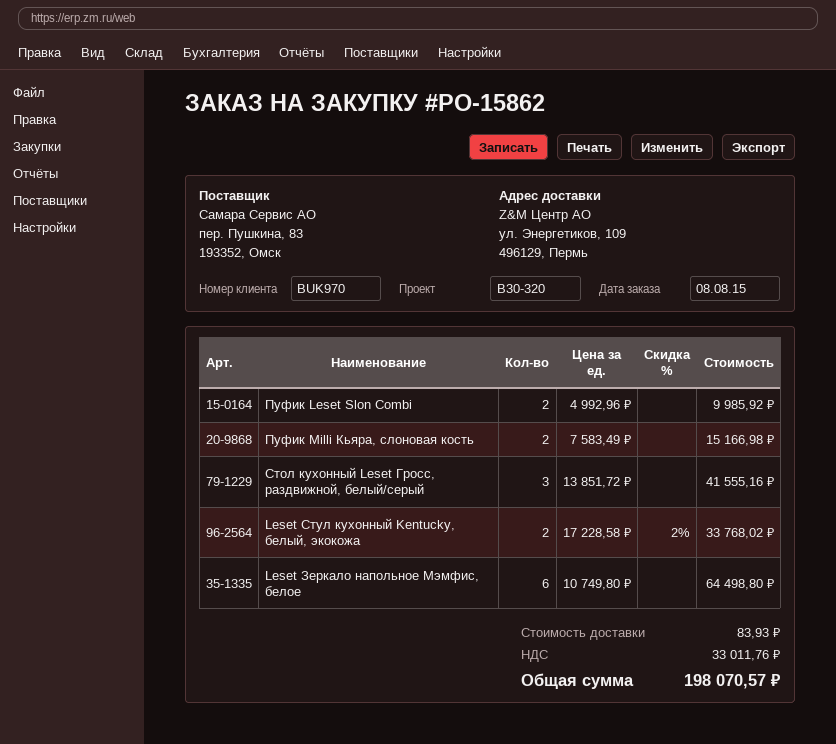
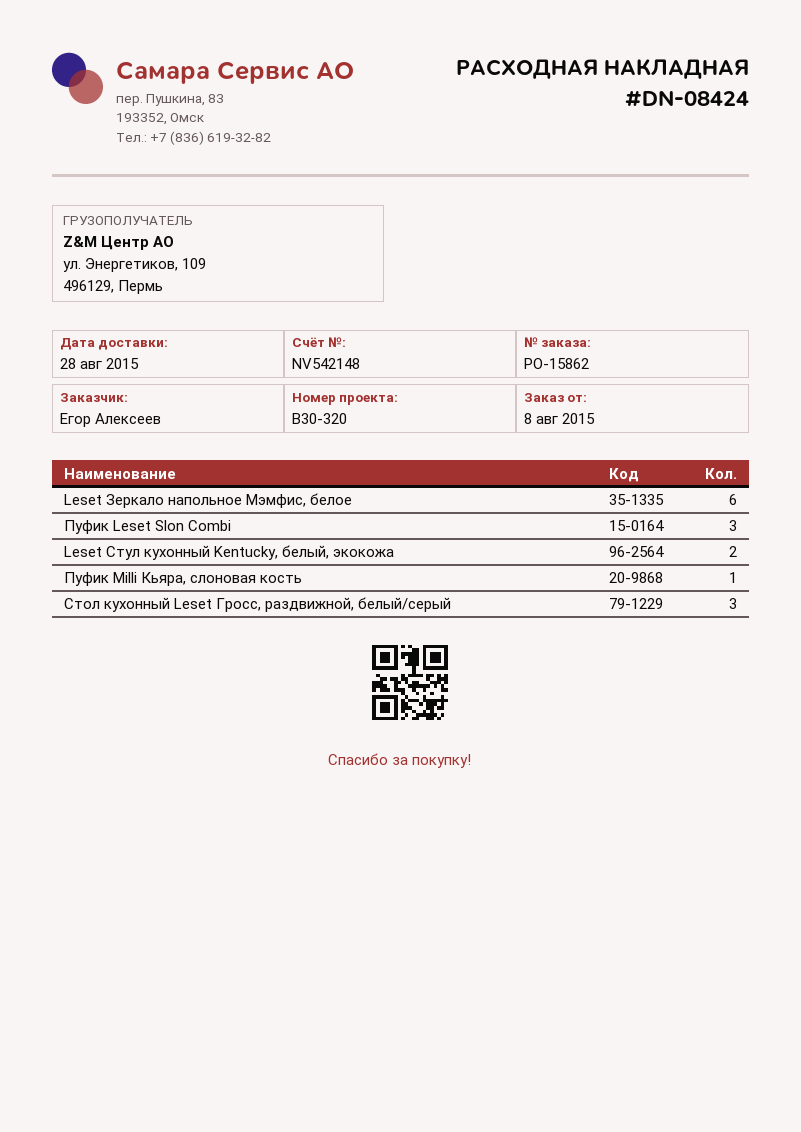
Пуфик Leset Slon Combi: 2 -> 3
Пуфик Milli Кьяра, слоновая кость: 2 -> 1

